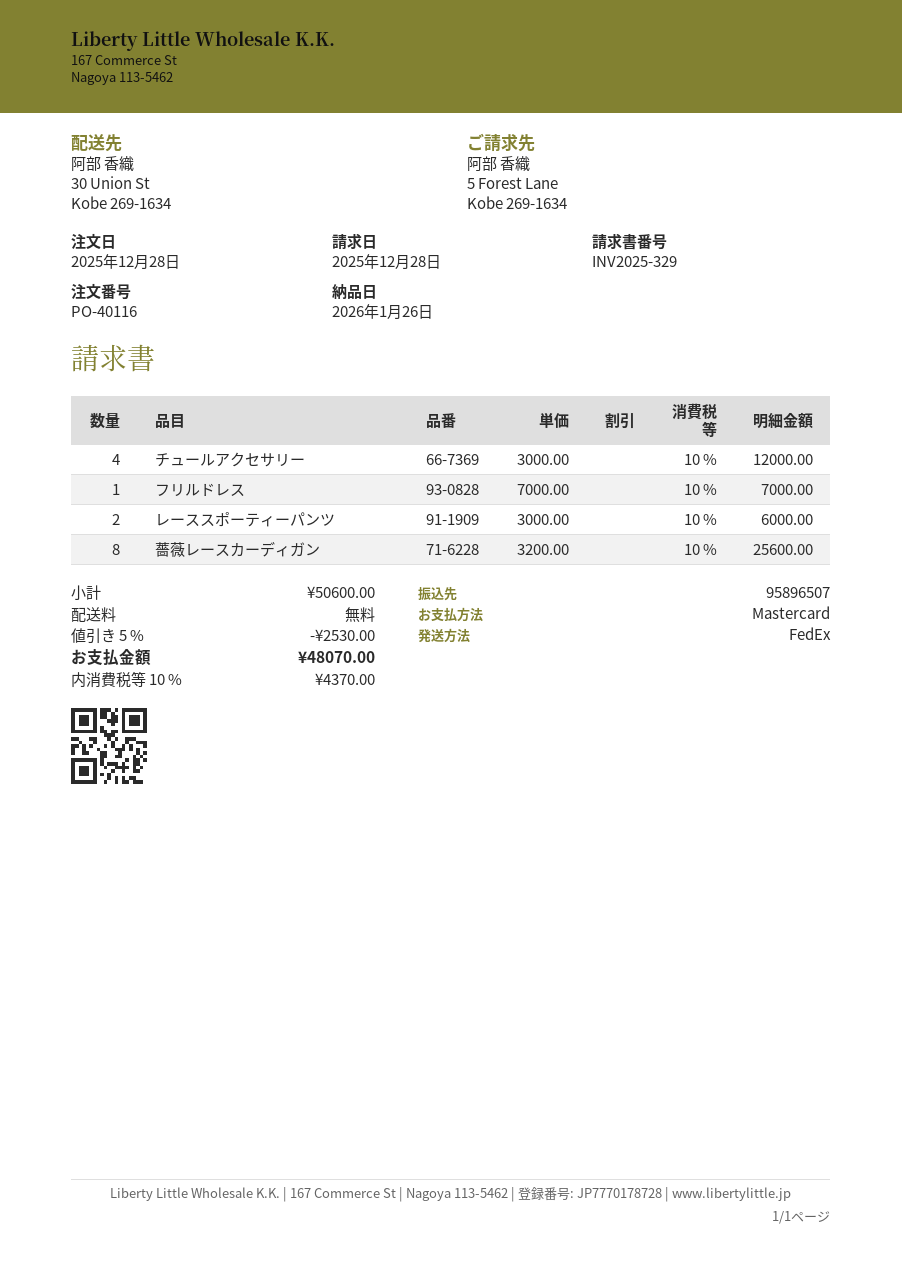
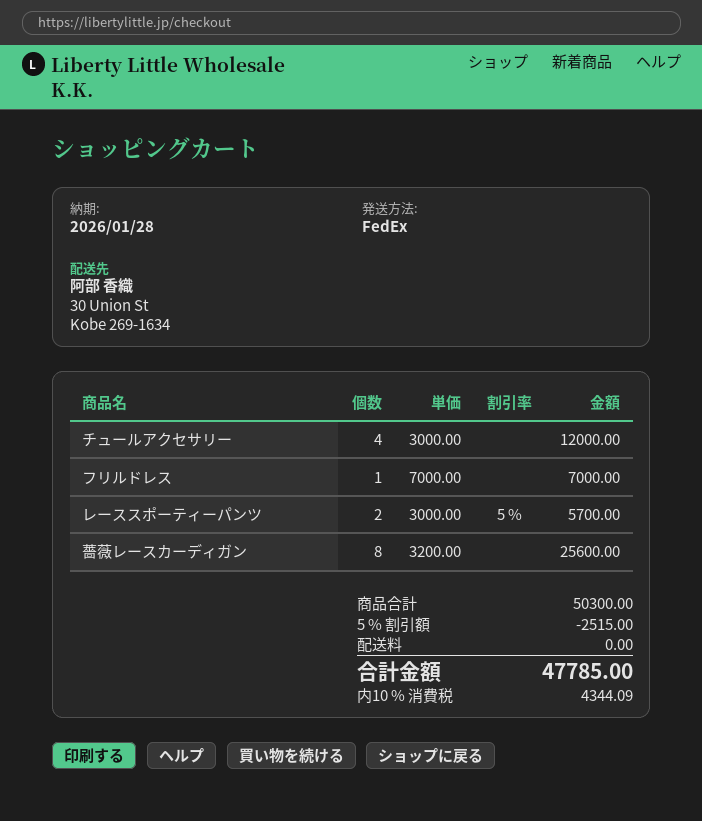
delivery date: 2026-01-26 -> 2026-01-28
レーススポーティーパンツ: 2 x 3000.00 = 6000.00 -> 2 x 3000.00 - 5% = 5700.00
subtotal: 50600.00 -> 50300.00
discount: 5% = 2530.00 -> 5% = 2515.00
tax: 10% = 4370.00 -> 10% = 4344.09
total: 48070.00 -> 47785.00

